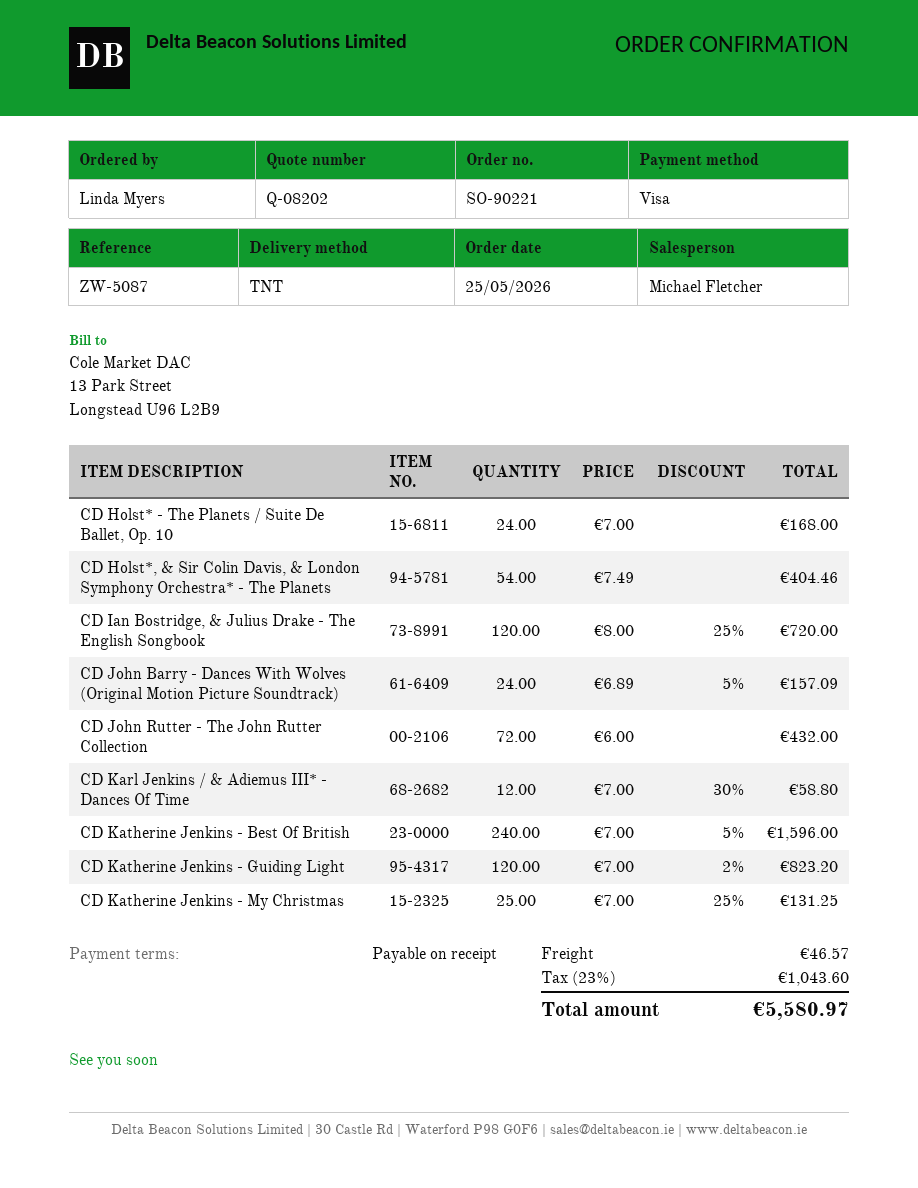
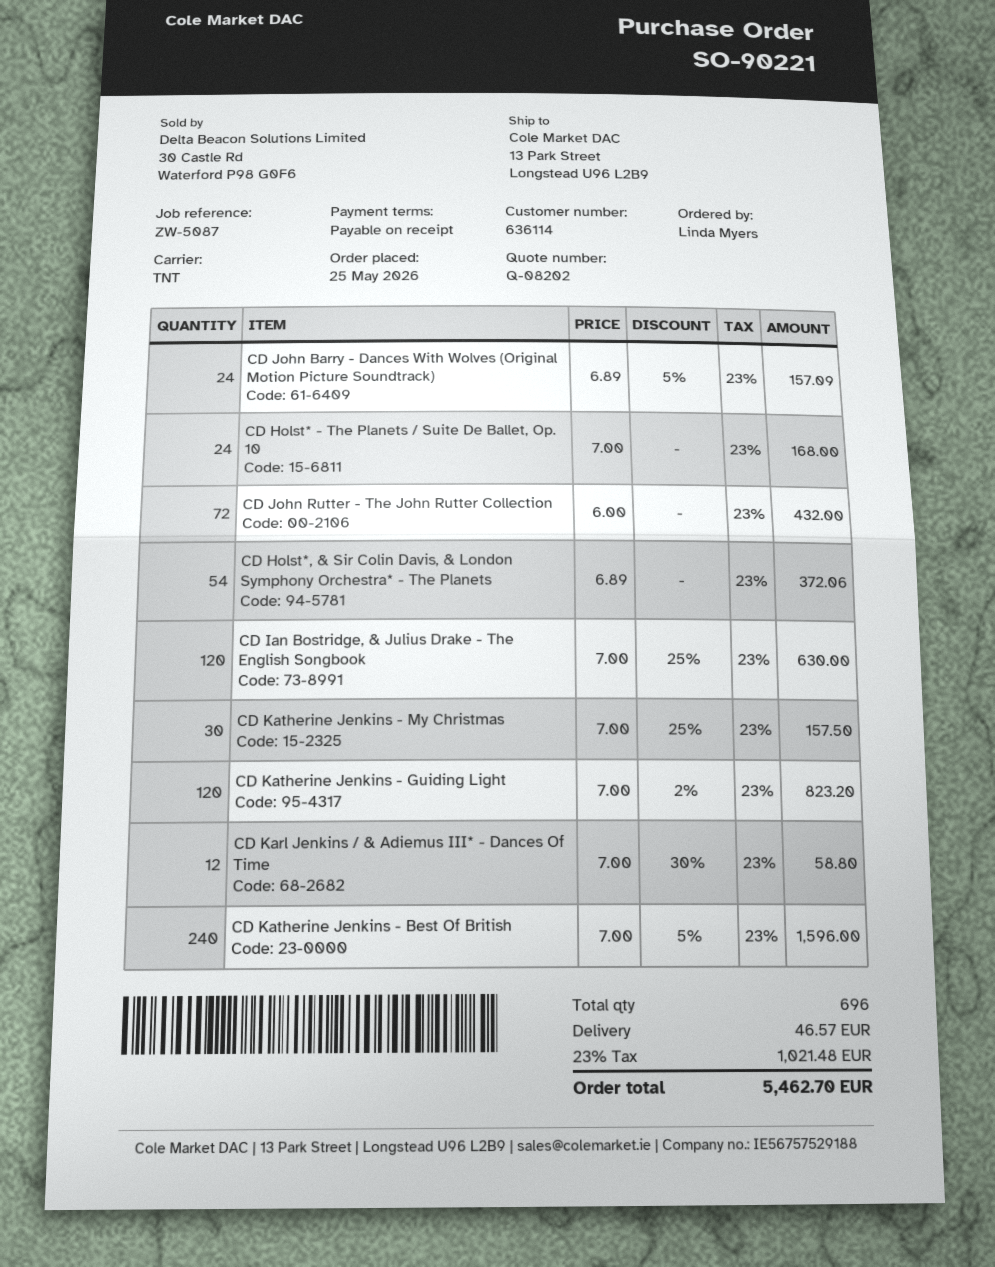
CD Holst*, & Sir Colin Davis, & London Symphony Orchestra* - The Planets: 54 x 7.49 = 404.46 -> 54 x 6.89 = 372.06
CD Ian Bostridge, & Julius Drake - The English Songbook: 120 x 8.00 - 25% = 720.00 -> 120 x 7.00 - 25% = 630.00
CD Katherine Jenkins - My Christmas: 25 x 7.00 - 25% = 131.25 -> 30 x 7.00 - 25% = 157.50
tax: 23% = 1043.60 -> 23% = 1021.48
total: 5580.97 -> 5462.70

